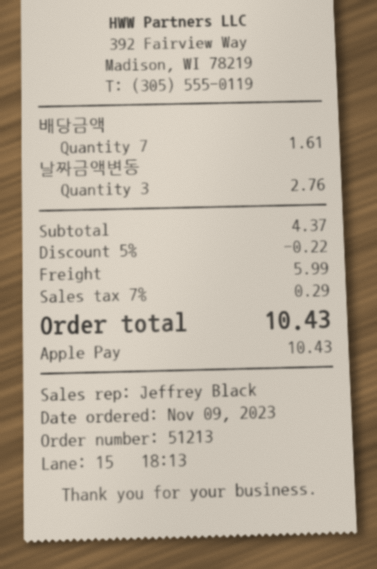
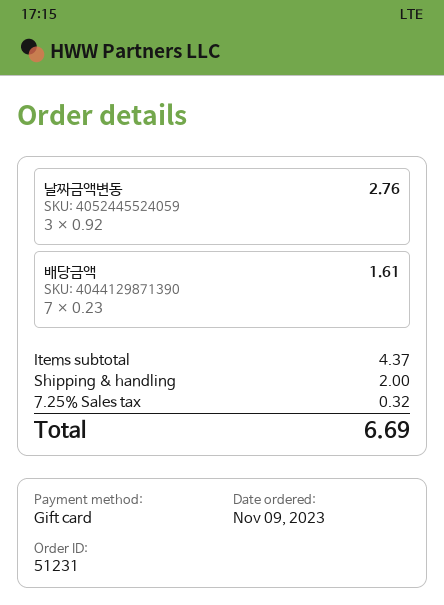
order number: 51213 -> 51231
payment method: Apple Pay -> gift card
discount: 5% = 0.22 -> none
shipping: 5.99 -> 2.00
tax: 7% = 0.29 -> 7.25% = 0.32
total: 10.43 -> 6.69

